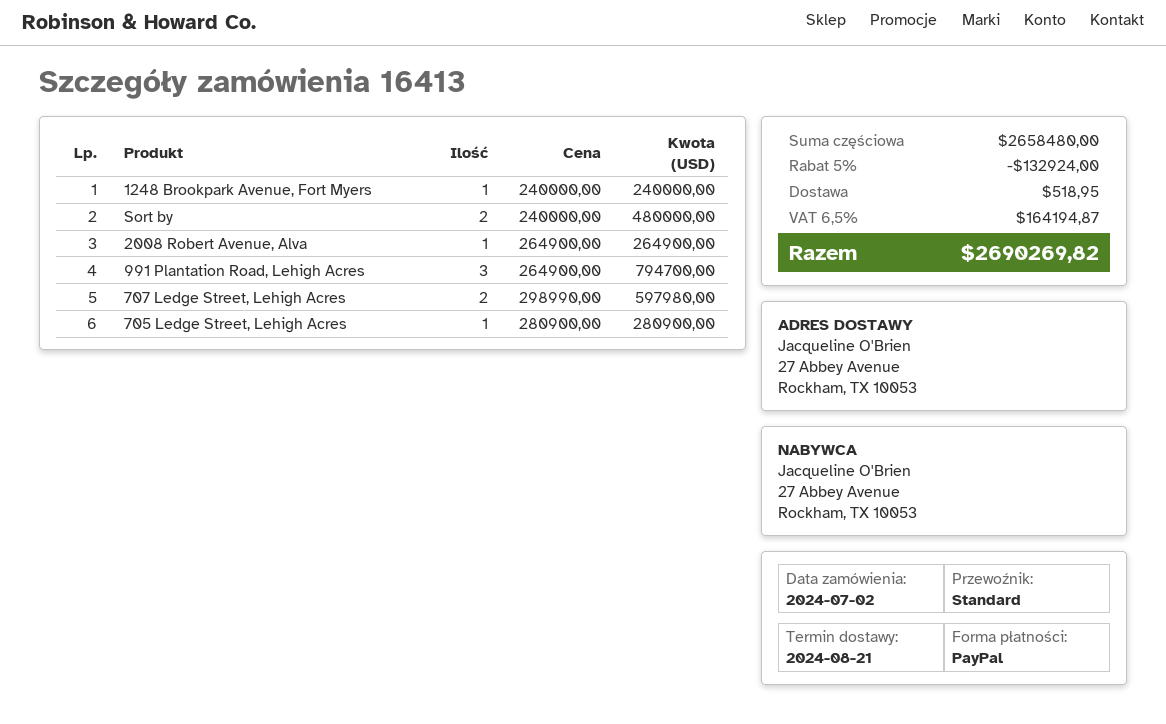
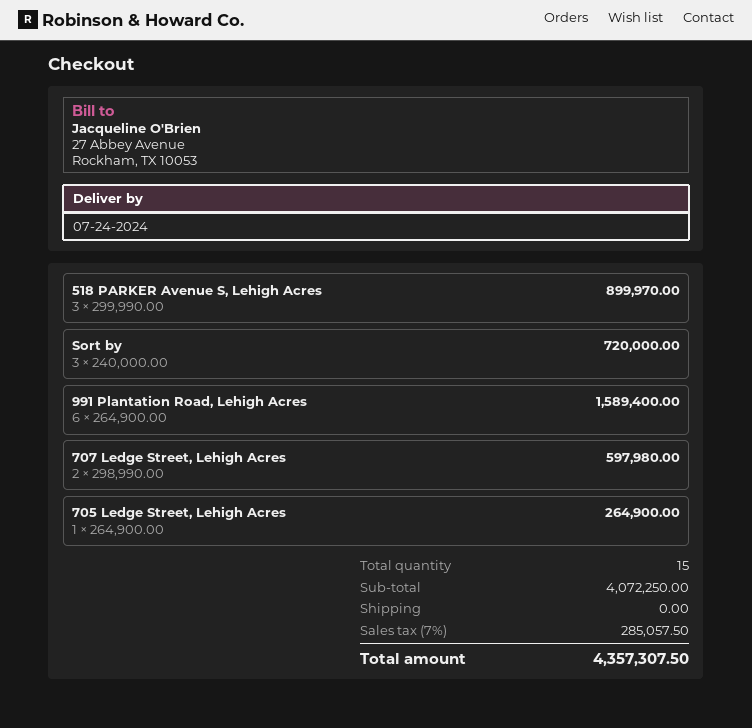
delivery date: 2024-08-21 -> 2024-07-24
1248 Brookpark Avenue, Fort Myers: 1 x 240000.00 = 240000.00 -> none
Sort by: 2 x 240000.00 = 480000.00 -> 3 x 240000.00 = 720000.00
2008 Robert Avenue, Alva: 1 x 264900.00 = 264900.00 -> none
991 Plantation Road, Lehigh Acres: 3 x 264900.00 = 794700.00 -> 6 x 264900.00 = 1589400.00
705 Ledge Street, Lehigh Acres: 1 x 280900.00 = 280900.00 -> 1 x 264900.00 = 264900.00
518 PARKER Avenue S, Lehigh Acres: none -> 3 x 299990.00 = 899970.00
subtotal: 2658480.00 -> 4072250.00
discount: 5% = 132924.00 -> none
shipping: 518.95 -> 0.00
tax: 6.5% = 164194.87 -> 7% = 285057.50
total: 2690269.82 -> 4357307.50

